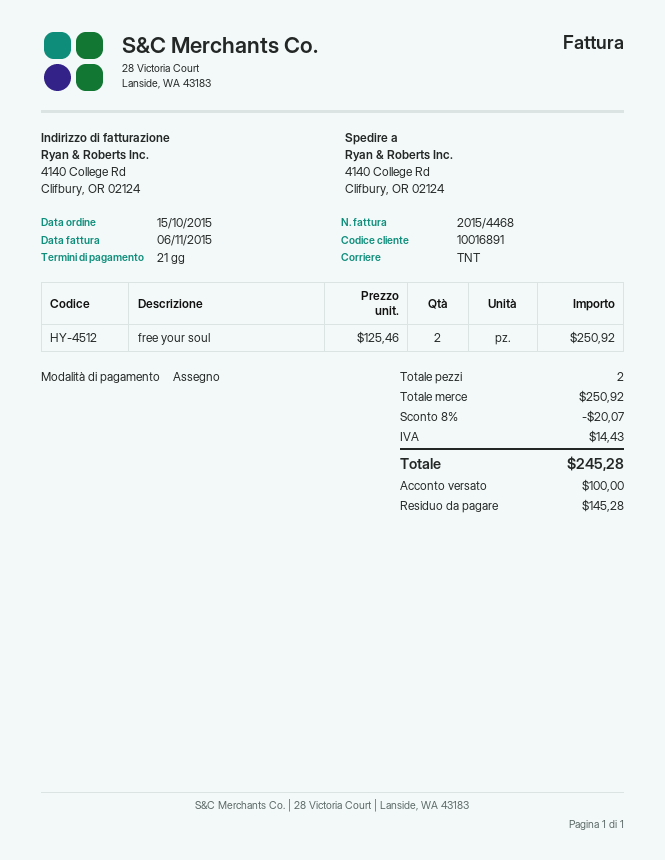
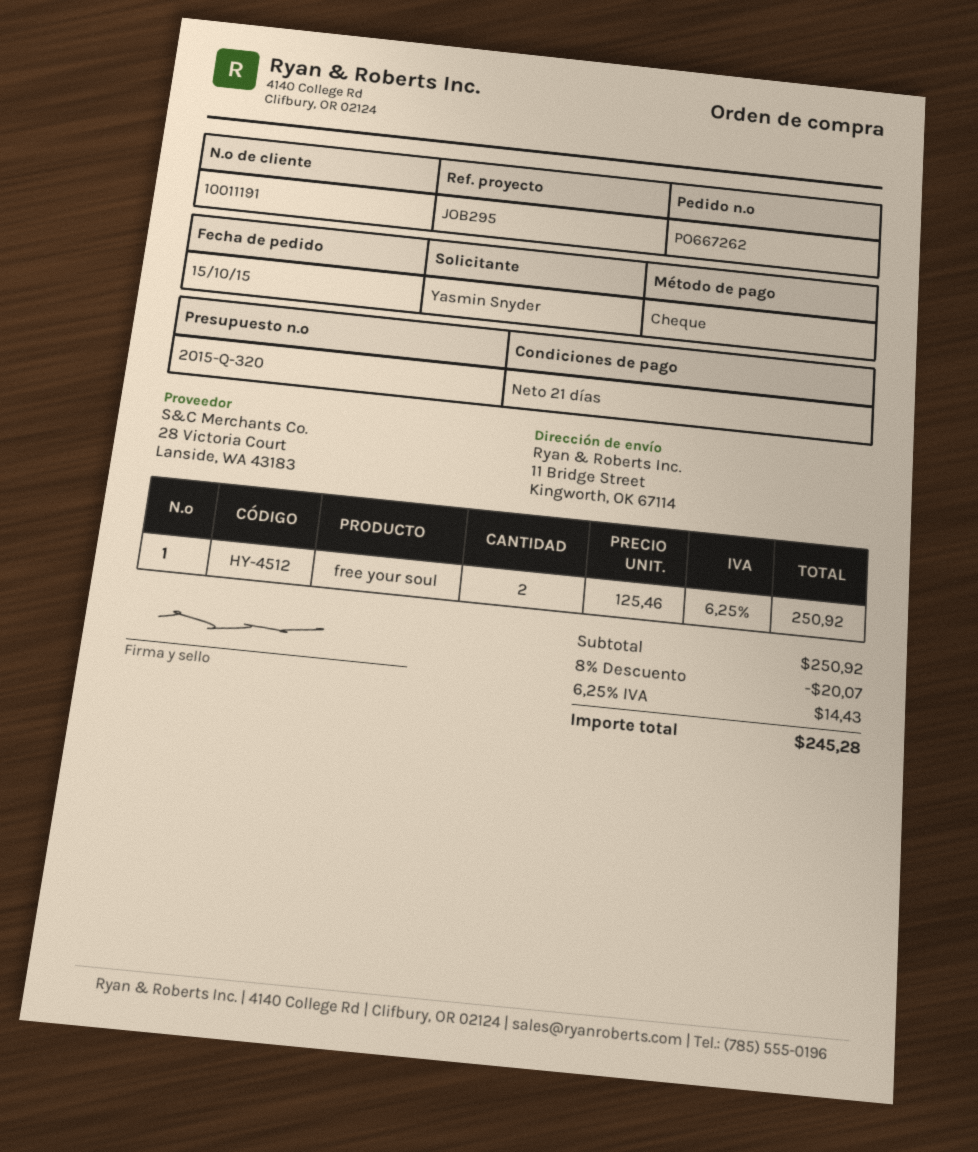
customer number: 10016891 -> 10011191
ship to: 4140 College Rd, Clifbury, OR 02124 -> 11 Bridge Street, Kingworth, OK 67114

